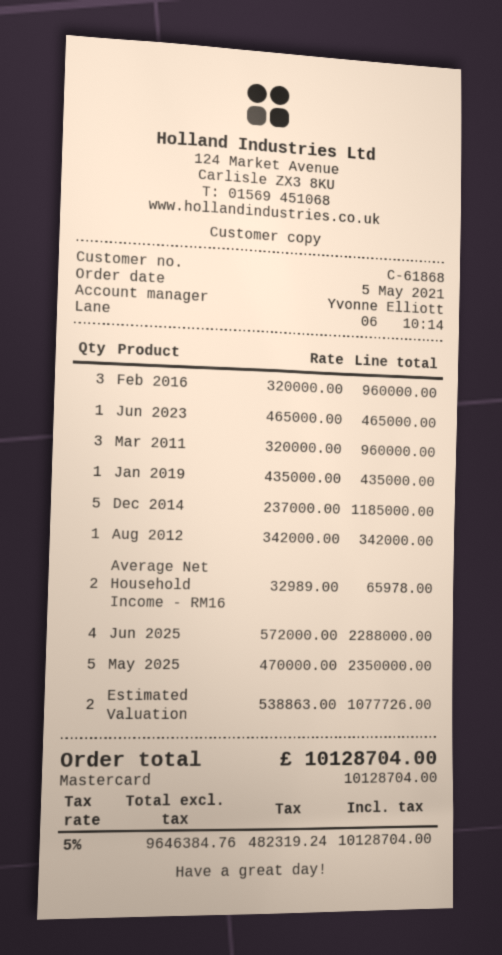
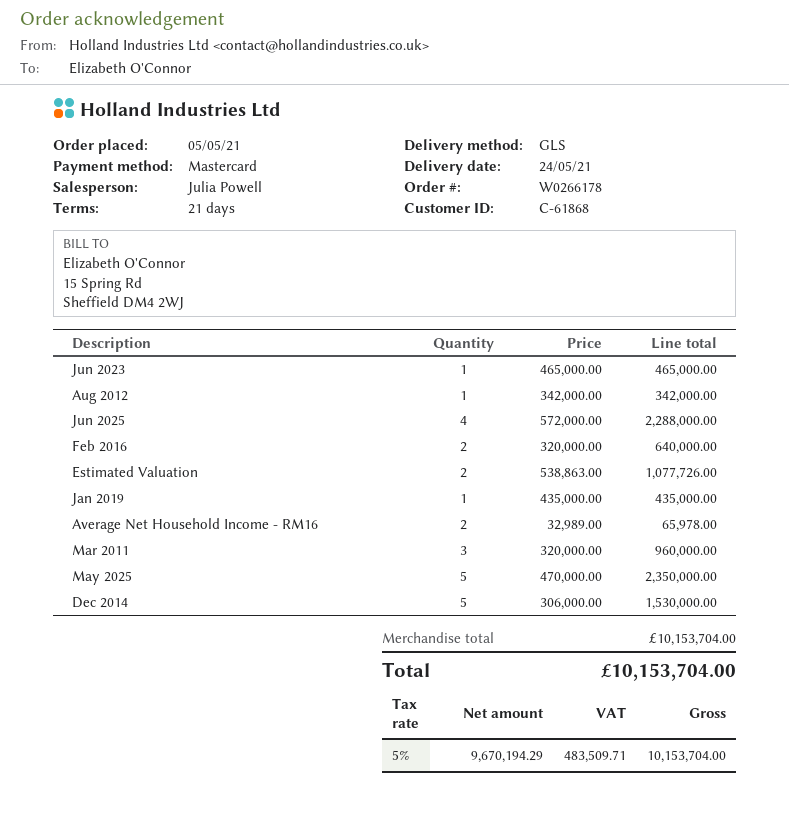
sales rep: Yvonne Elliott -> Julia Powell
Feb 2016: 3 x 320000.00 = 960000.00 -> 2 x 320000.00 = 640000.00
Dec 2014: 5 x 237000.00 = 1185000.00 -> 5 x 306000.00 = 1530000.00
net: 9646384.76 -> 9670194.29
tax: 5% = 482319.24 -> 5% = 483509.71
total: 10128704.00 -> 10153704.00

